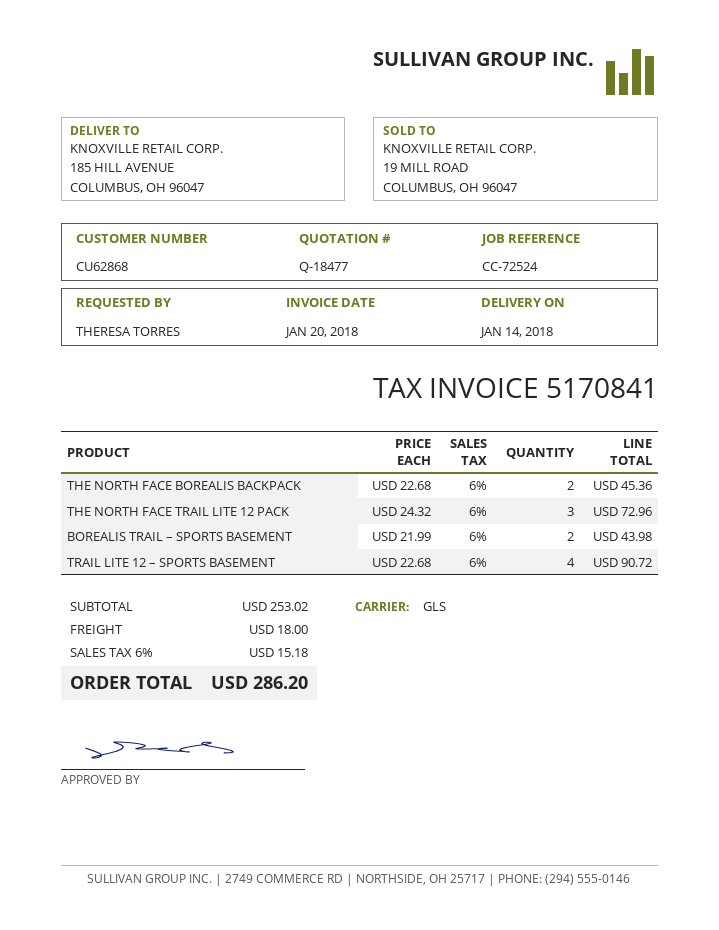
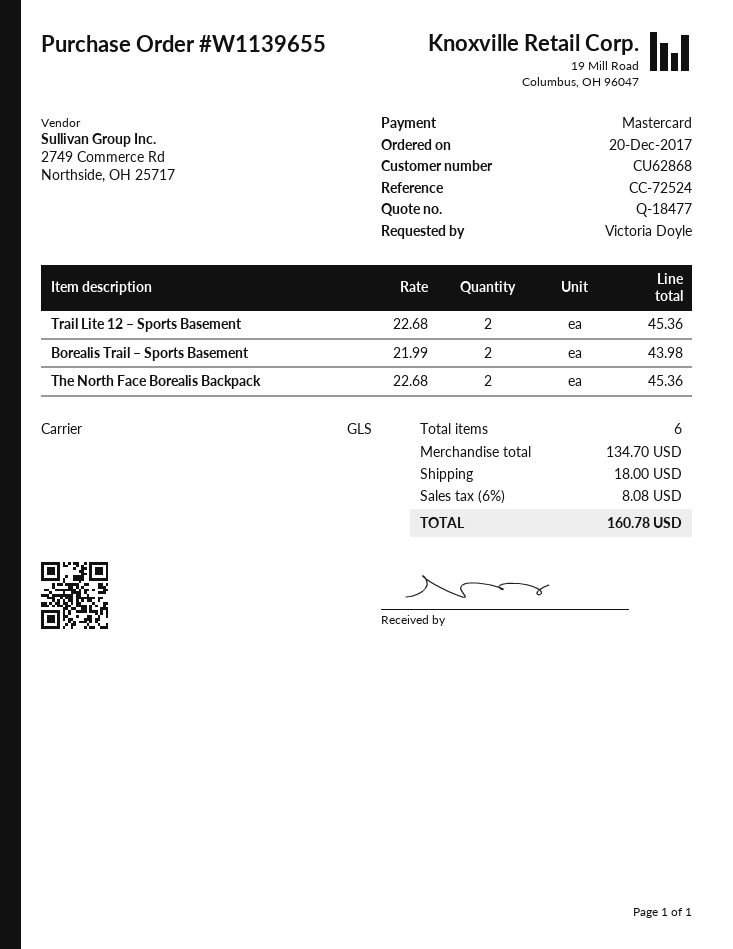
ordered by: THERESA TORRES -> Victoria Doyle
THE NORTH FACE TRAIL LITE 12 PACK: 3 x 24.32 = 72.96 -> none
TRAIL LITE 12 – SPORTS BASEMENT: 4 x 22.68 = 90.72 -> 2 x 22.68 = 45.36
subtotal: 253.02 -> 134.70
tax: 6% = 15.18 -> 6% = 8.08
total: 286.20 -> 160.78

